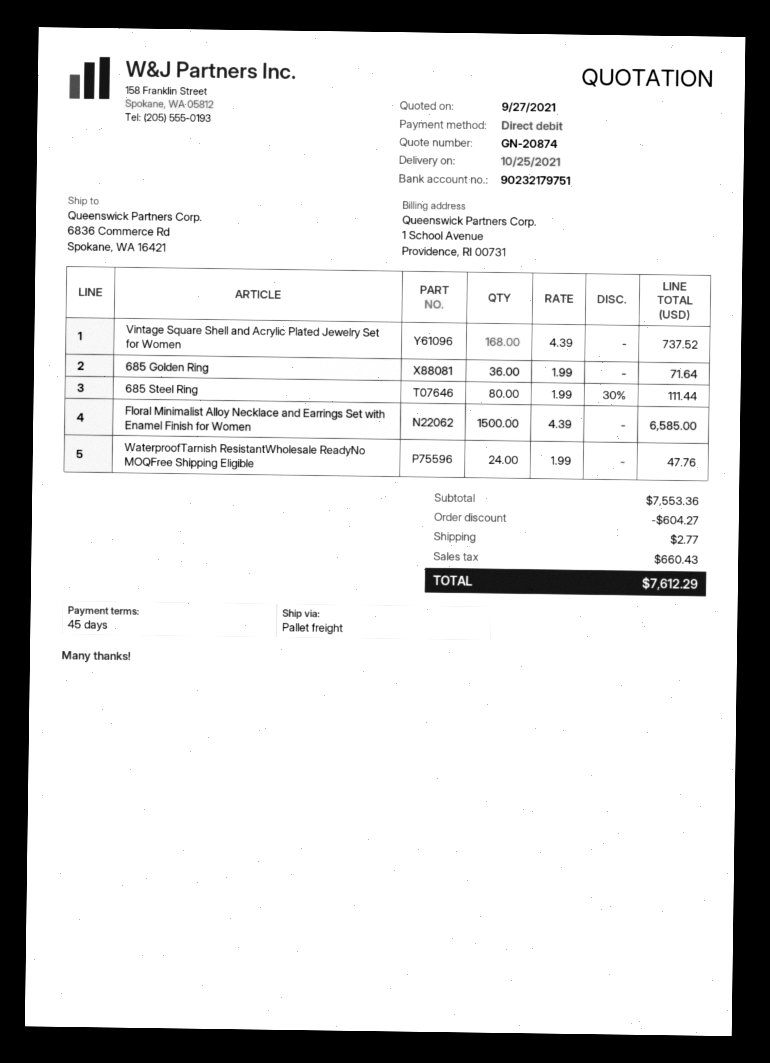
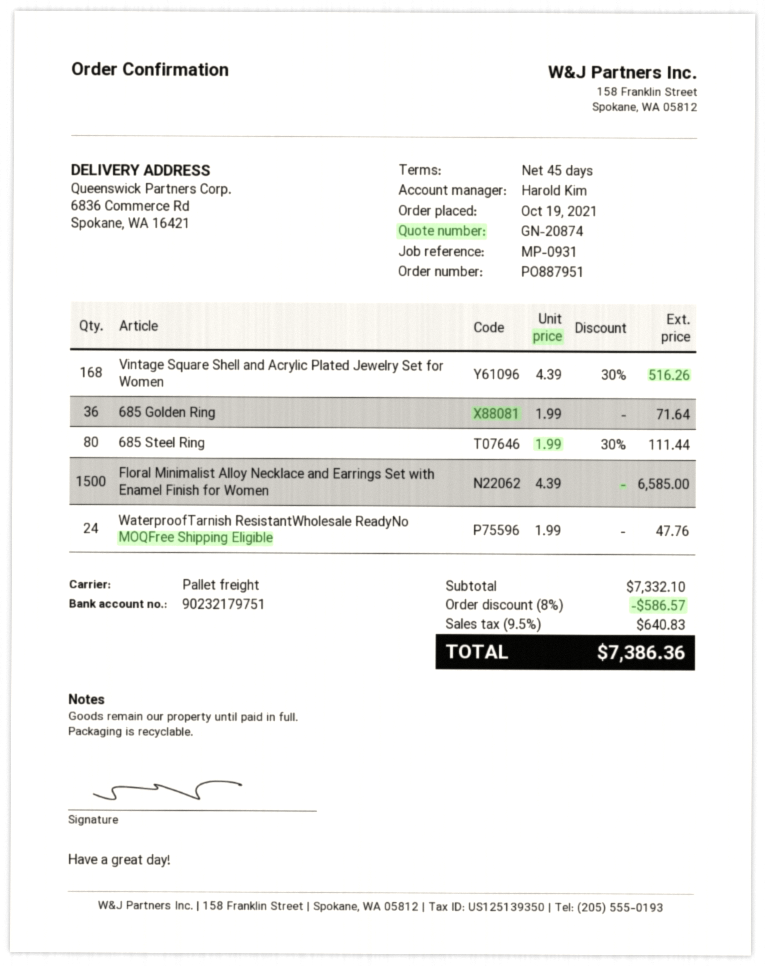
Vintage Square Shell and Acrylic Plated Jewelry Set for Women: 168 x 4.39 = 737.52 -> 168 x 4.39 - 30% = 516.26
subtotal: 7553.36 -> 7332.10
discount: 604.27 -> 586.57
shipping: 2.77 -> none
tax: 660.43 -> 640.83
total: 7612.29 -> 7386.36

